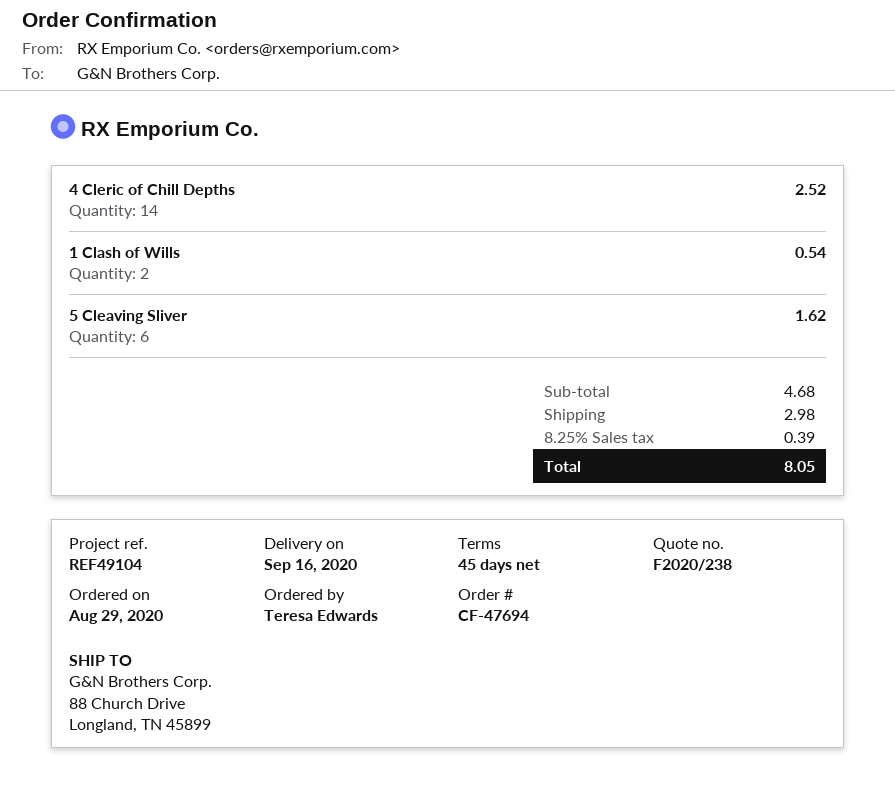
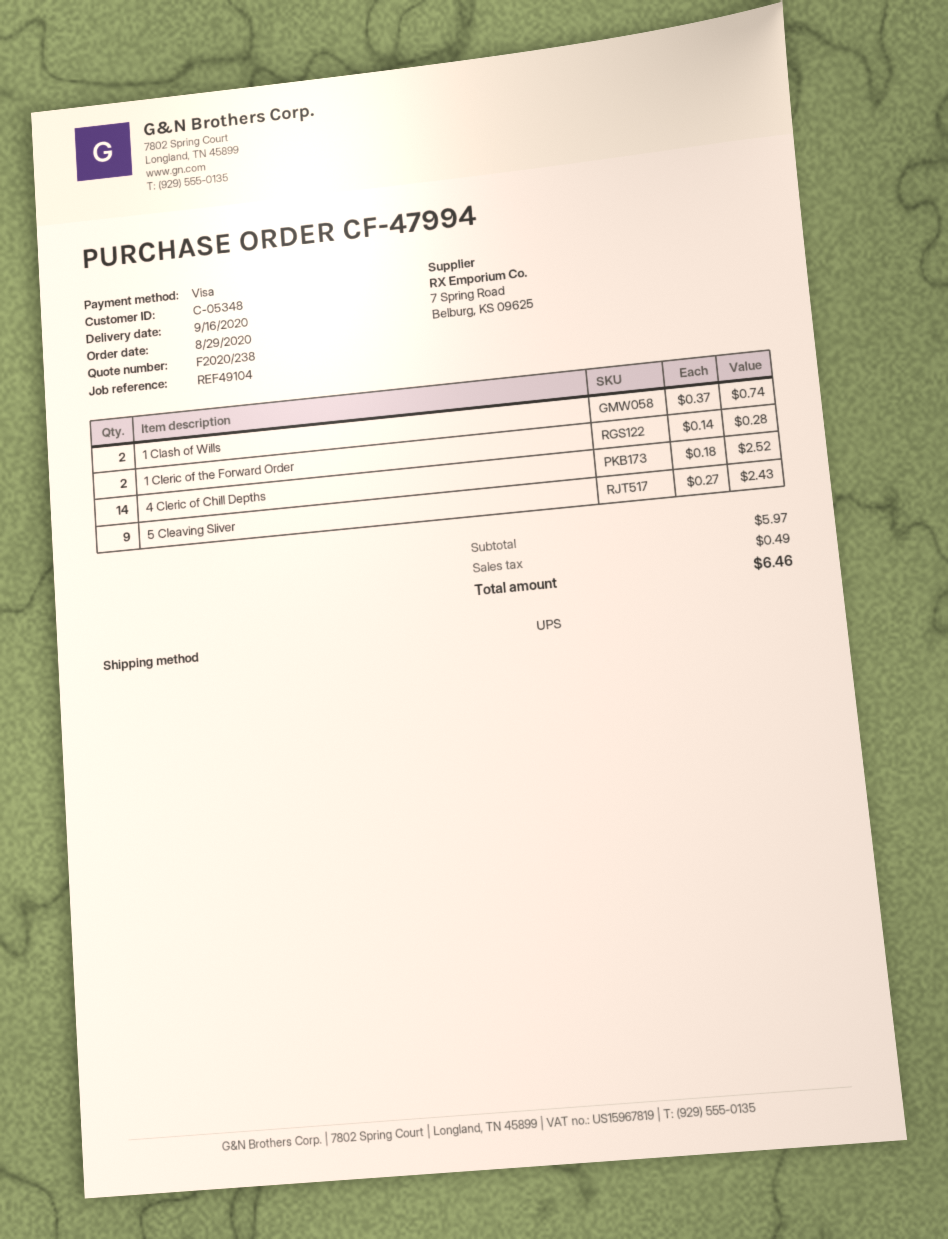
order number: CF-47694 -> CF-47994
1 Clash of Wills: 2 for 0.54 -> 2 for 0.74
5 Cleaving Sliver: 6 for 1.62 -> 9 for 2.43
1 Cleric of the Forward Order: none -> 2 for 0.28
subtotal: 4.68 -> 5.97
shipping: 2.98 -> none
tax: 0.39 -> 0.49
total: 8.05 -> 6.46

